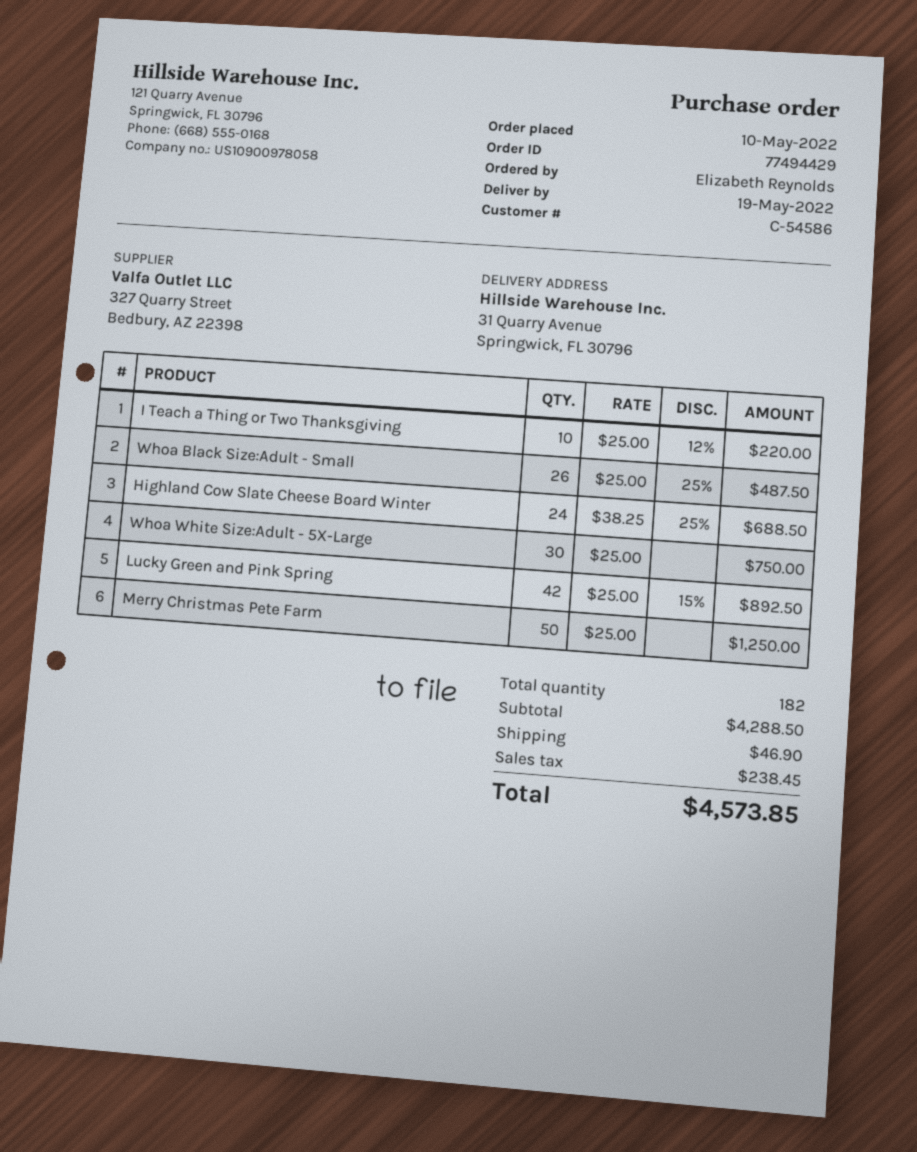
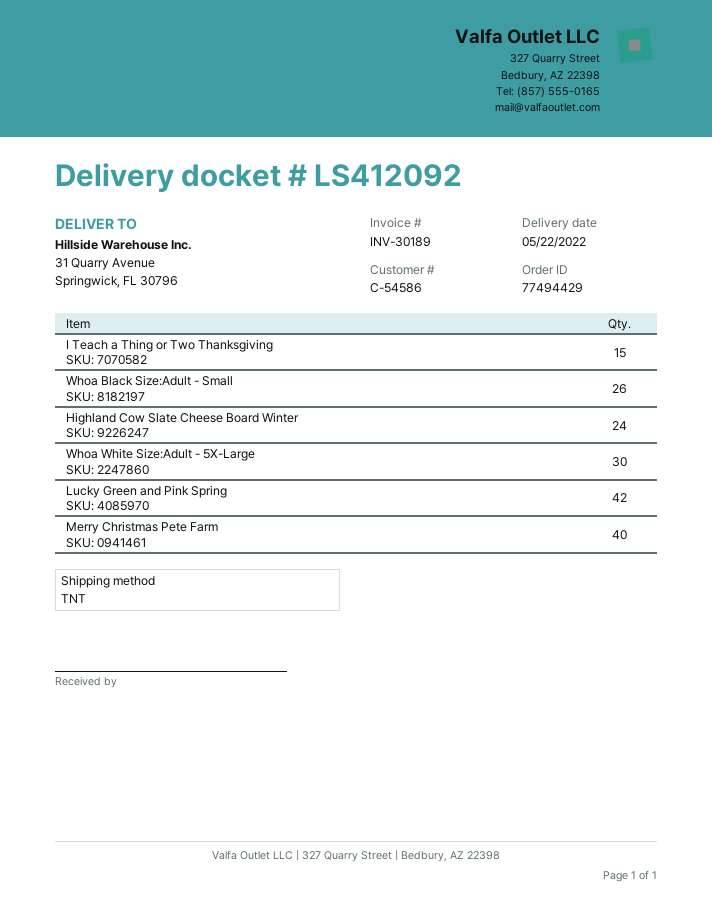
delivery date: 2022-05-19 -> 2022-05-22
I Teach a Thing or Two Thanksgiving: 10 -> 15
Merry Christmas Pete Farm: 50 -> 40

